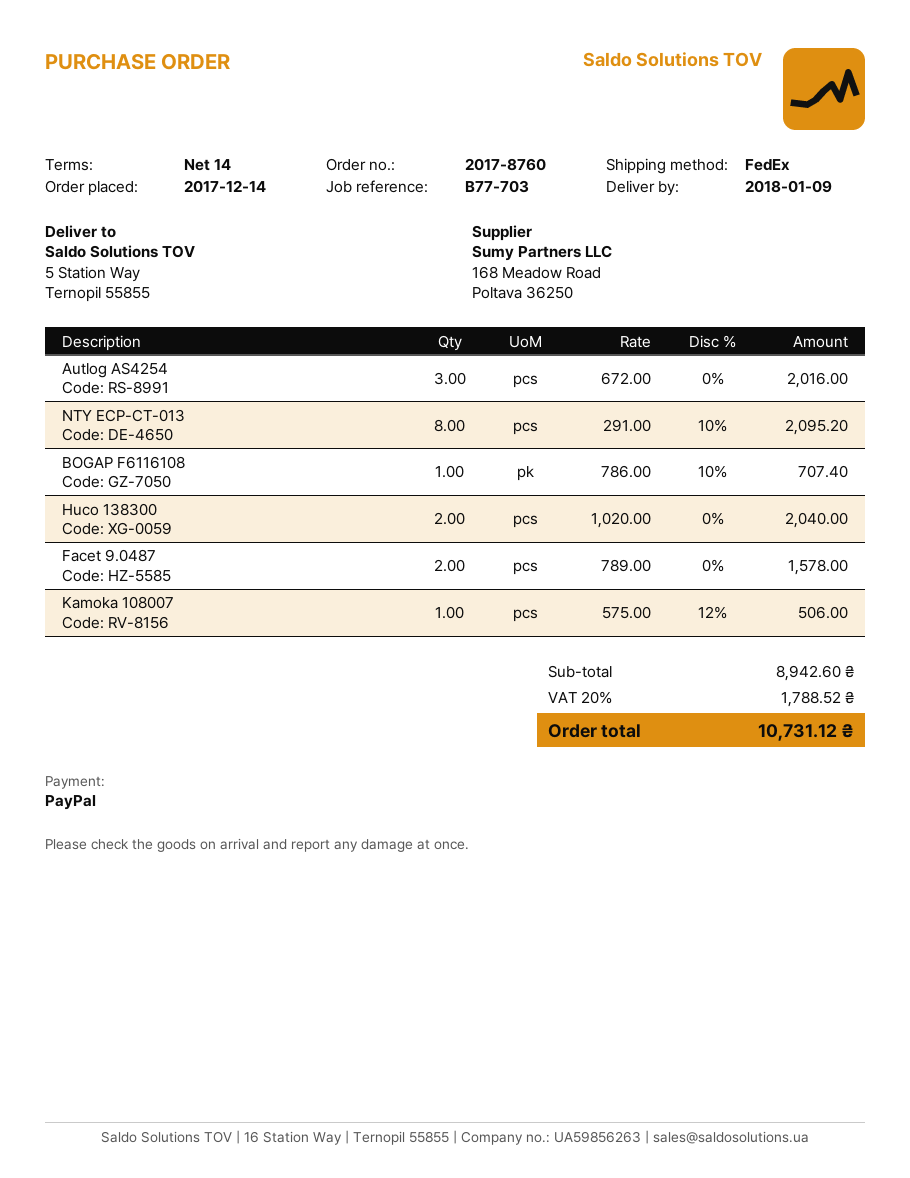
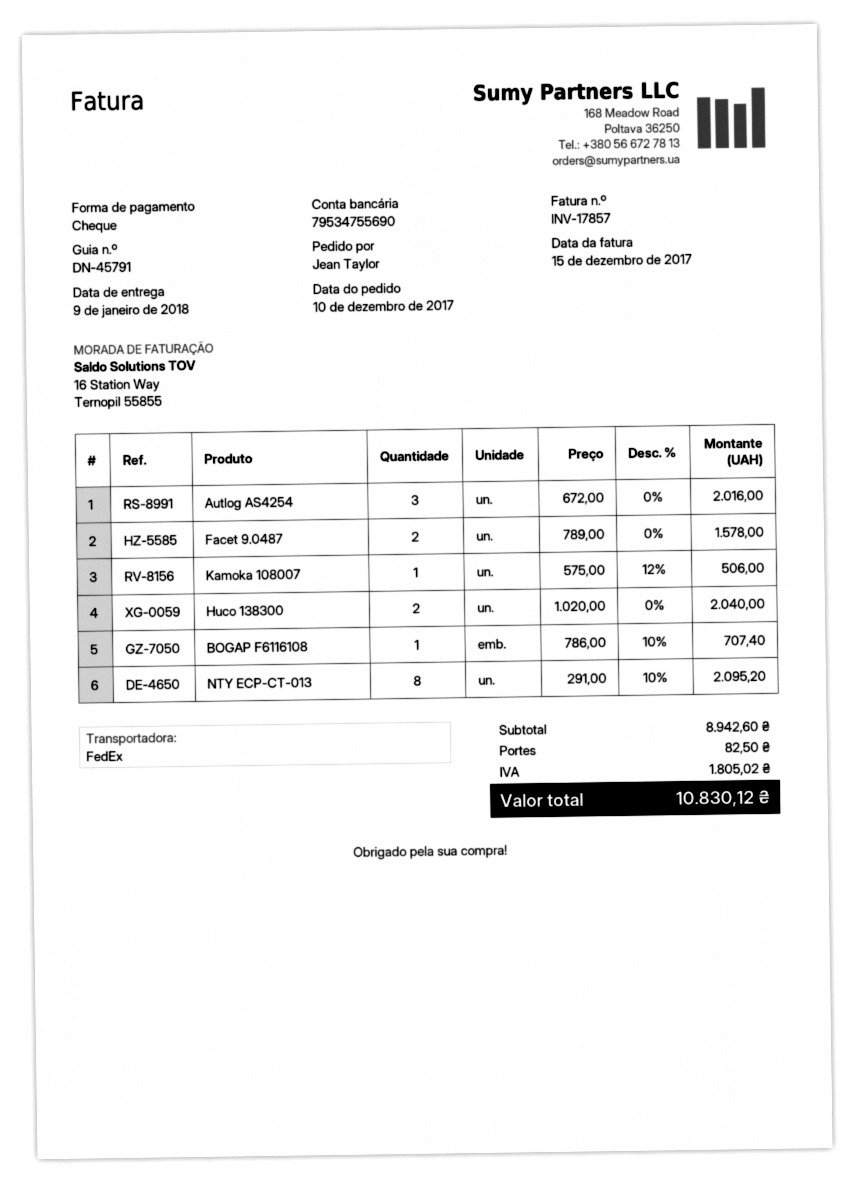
order date: 2017-12-14 -> 2017-12-10
payment method: PayPal -> cheque
shipping: none -> 82.50
tax: 1788.52 -> 1805.02
total: 10731.12 -> 10830.12

